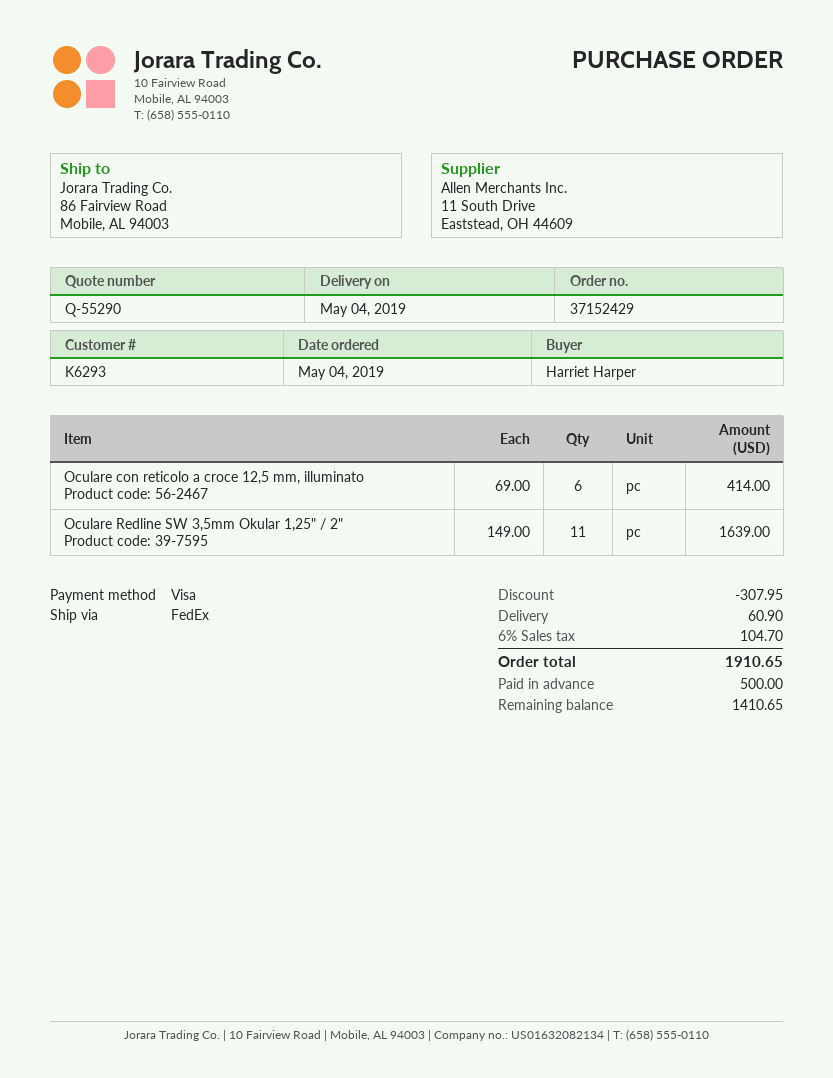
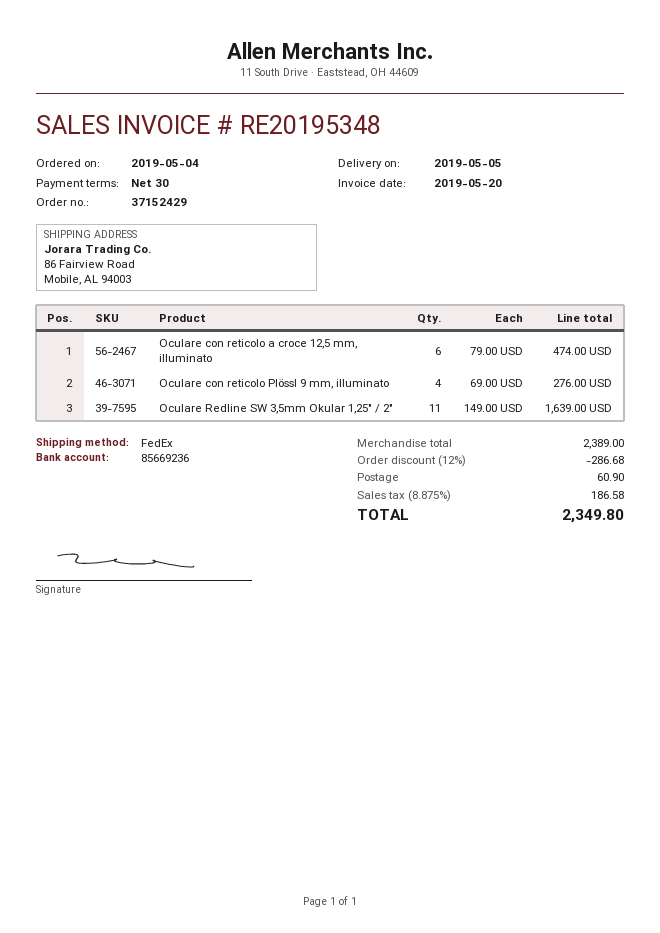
delivery date: 2019-05-04 -> 2019-05-05
Oculare con reticolo a croce 12,5 mm, illuminato: 6 x 69.00 = 414.00 -> 6 x 79.00 = 474.00
Oculare con reticolo Plössl 9 mm, illuminato: none -> 4 x 69.00 = 276.00
discount: 307.95 -> 286.68
tax: 6% = 104.70 -> 8.875% = 186.58
total: 1910.65 -> 2349.80

